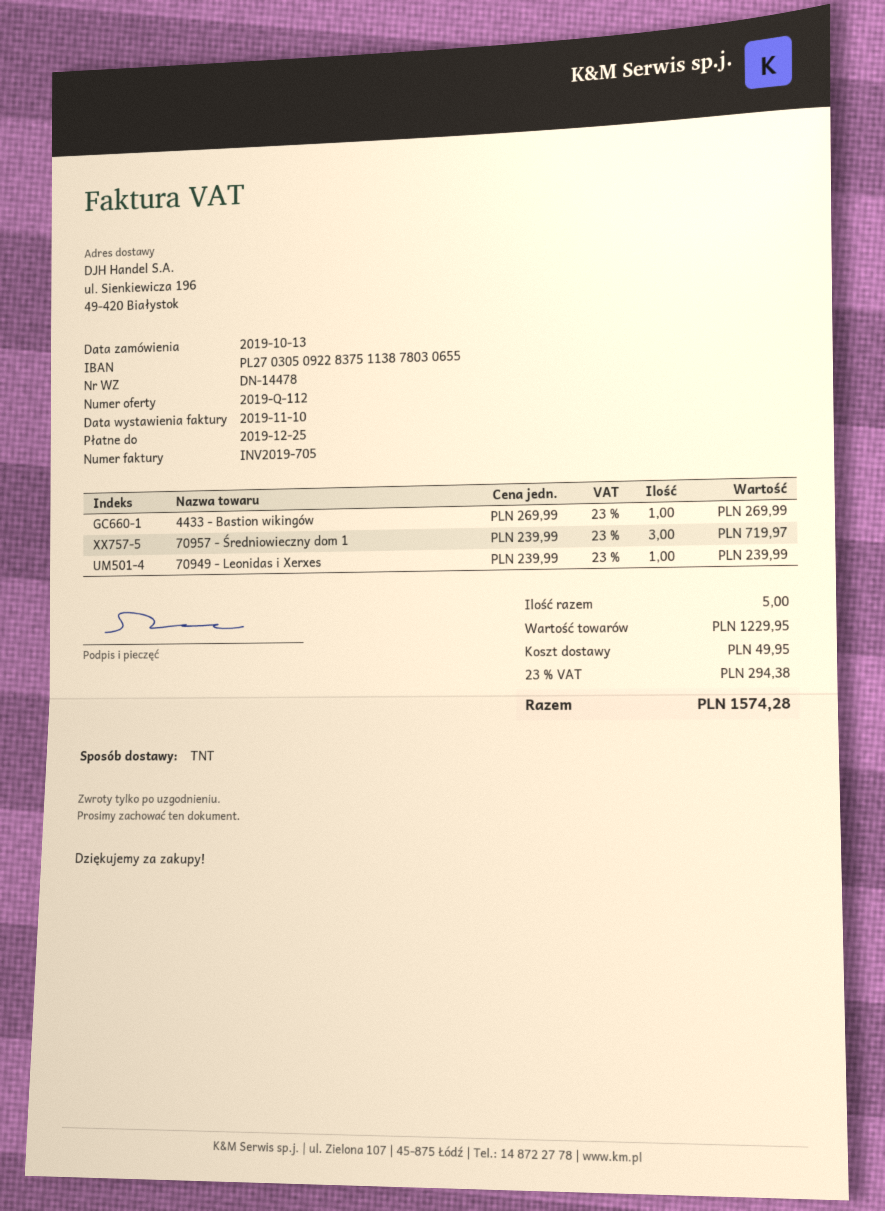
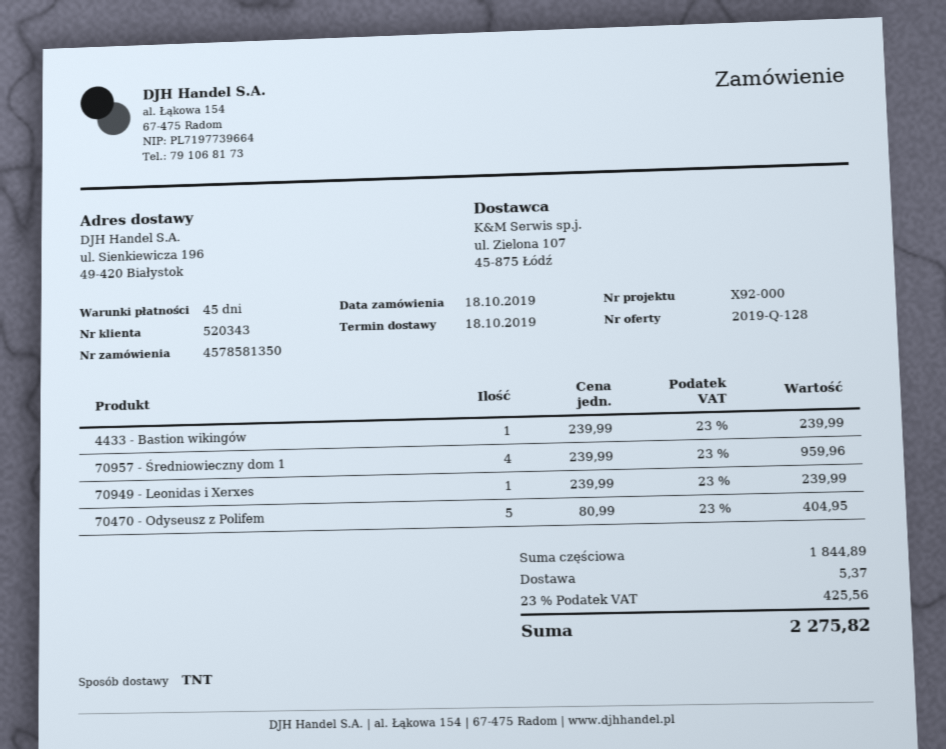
quote number: 2019-Q-112 -> 2019-Q-128
order date: 2019-10-13 -> 2019-10-18
4433 - Bastion wikingów: 1 x 269.99 = 269.99 -> 1 x 239.99 = 239.99
70957 - Średniowieczny dom 1: 3 x 239.99 = 719.97 -> 4 x 239.99 = 959.96
70470 - Odyseusz z Polifem: none -> 5 x 80.99 = 404.95
subtotal: 1229.95 -> 1844.89
shipping: 49.95 -> 5.37
tax: 23% = 294.38 -> 23% = 425.56
total: 1574.28 -> 2275.82

